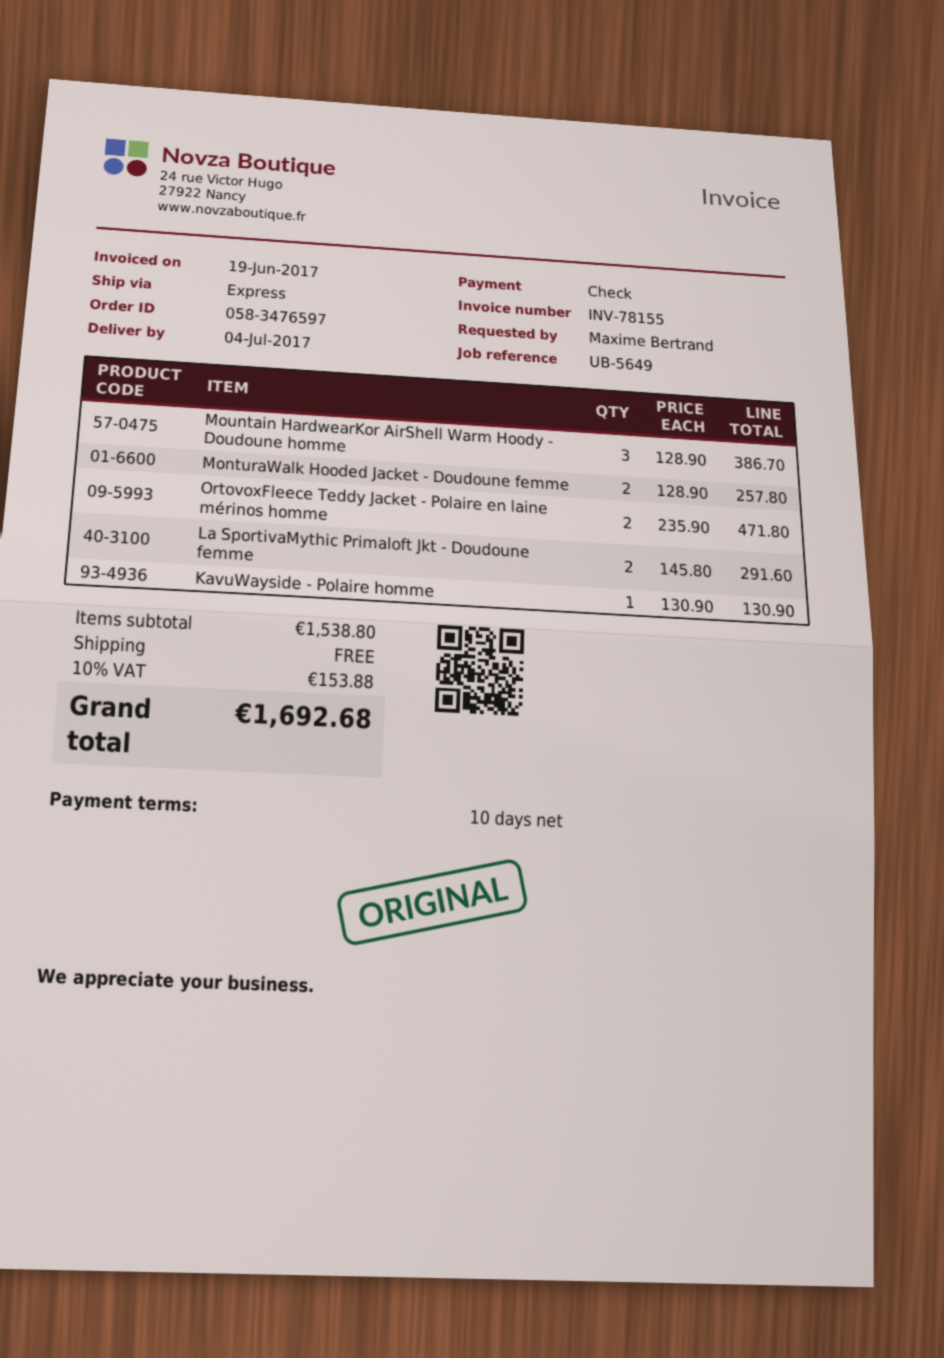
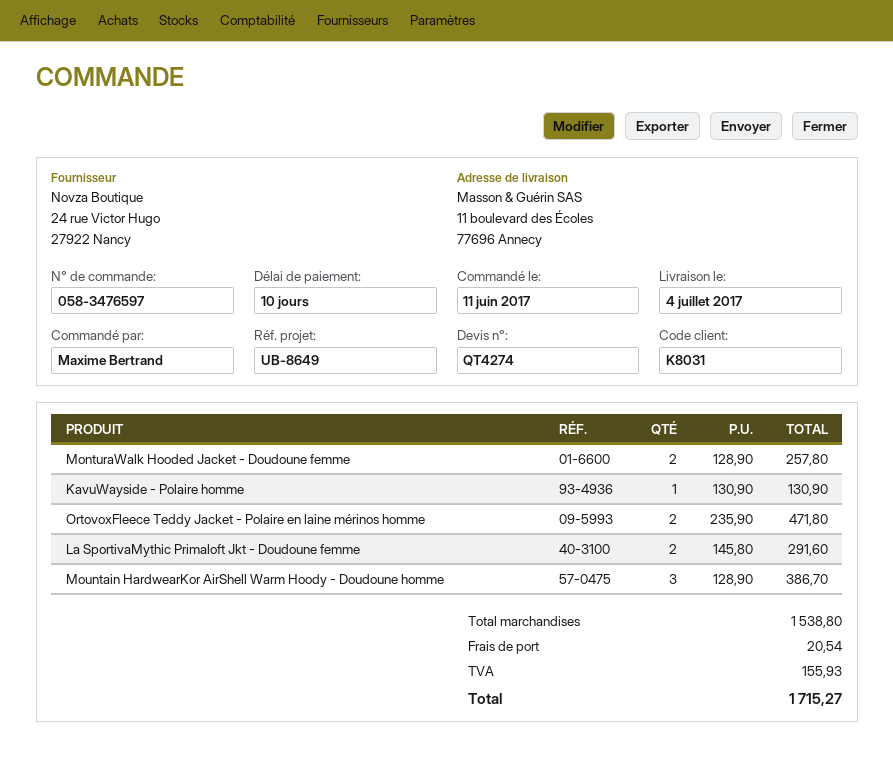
reference: UB-5649 -> UB-8649
shipping: 0.00 -> 20.54
tax: 153.88 -> 155.93
total: 1692.68 -> 1715.27

